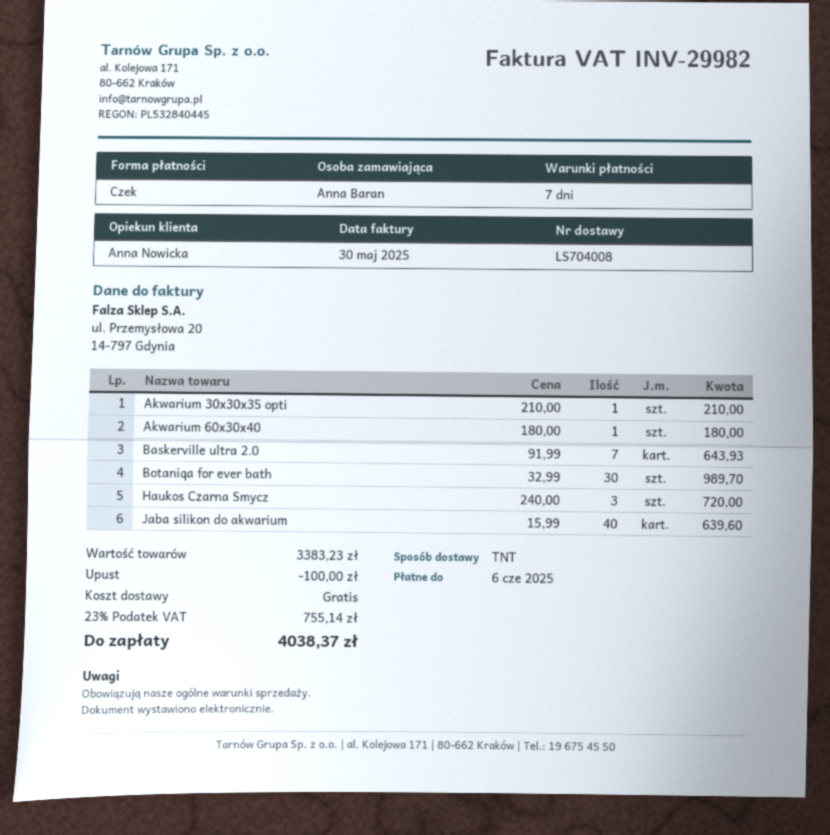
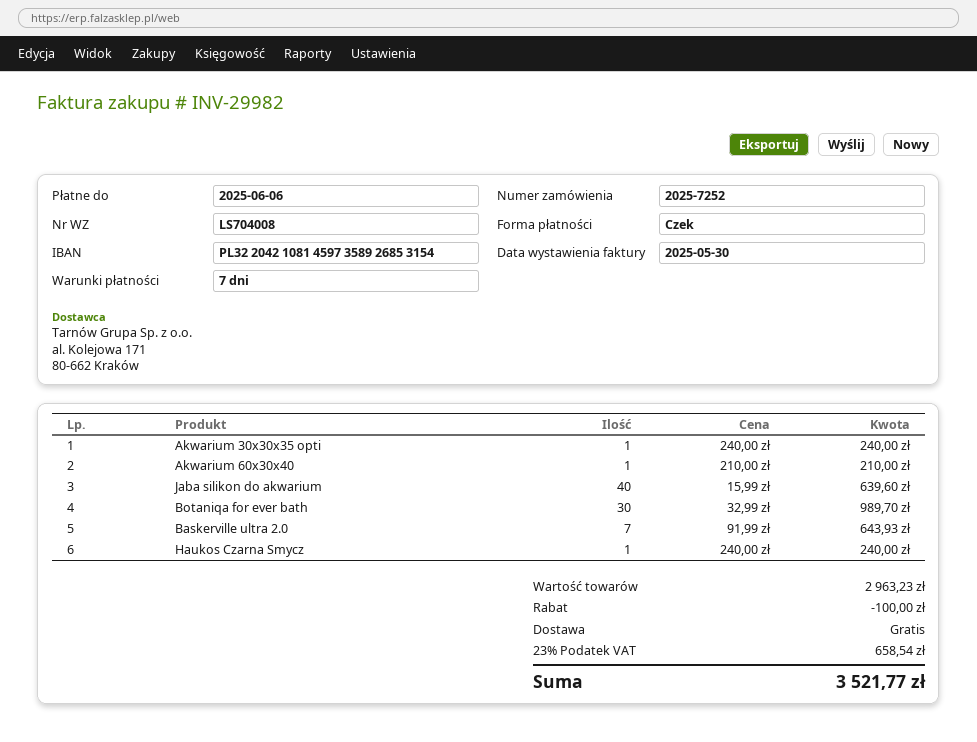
Akwarium 30x30x35 opti: 1 x 210.00 = 210.00 -> 1 x 240.00 = 240.00
Akwarium 60x30x40: 1 x 180.00 = 180.00 -> 1 x 210.00 = 210.00
Haukos Czarna Smycz: 3 x 240.00 = 720.00 -> 1 x 240.00 = 240.00
subtotal: 3383.23 -> 2963.23
tax: 23% = 755.14 -> 23% = 658.54
total: 4038.37 -> 3521.77

